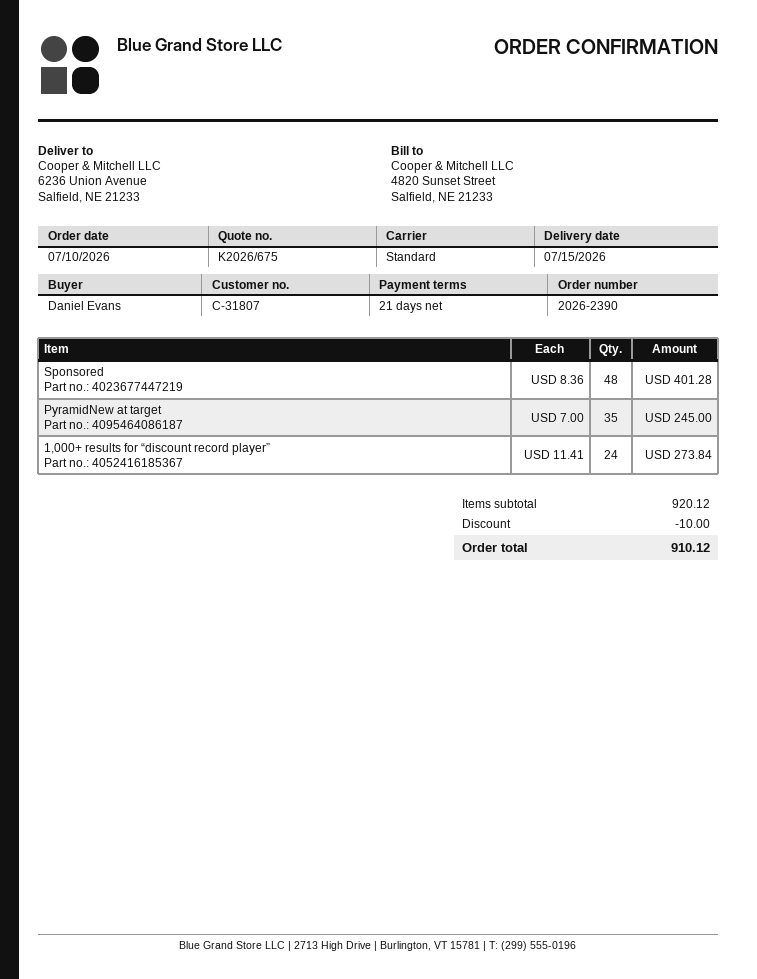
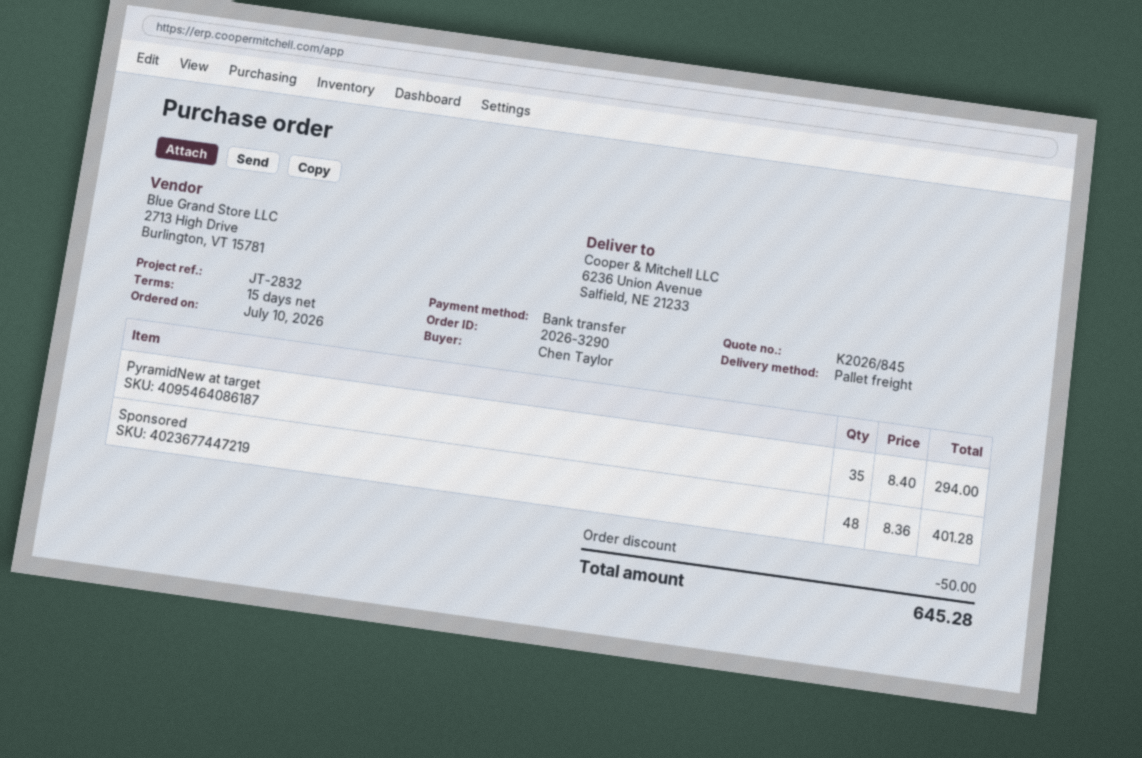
quote number: K2026/675 -> K2026/845
order number: 2026-2390 -> 2026-3290
payment terms: 21 days -> 15 days
ordered by: Daniel Evans -> Chen Taylor
shipping method: standard -> pallet freight
PyramidNew at target: 35 x 7.00 = 245.00 -> 35 x 8.40 = 294.00
1,000+ results for “discount record player”: 24 x 11.41 = 273.84 -> none
discount: 10.00 -> 50.00
total: 910.12 -> 645.28

